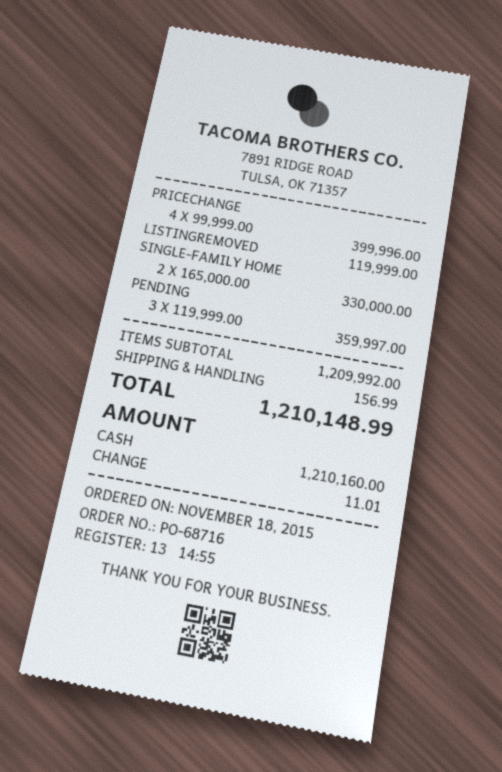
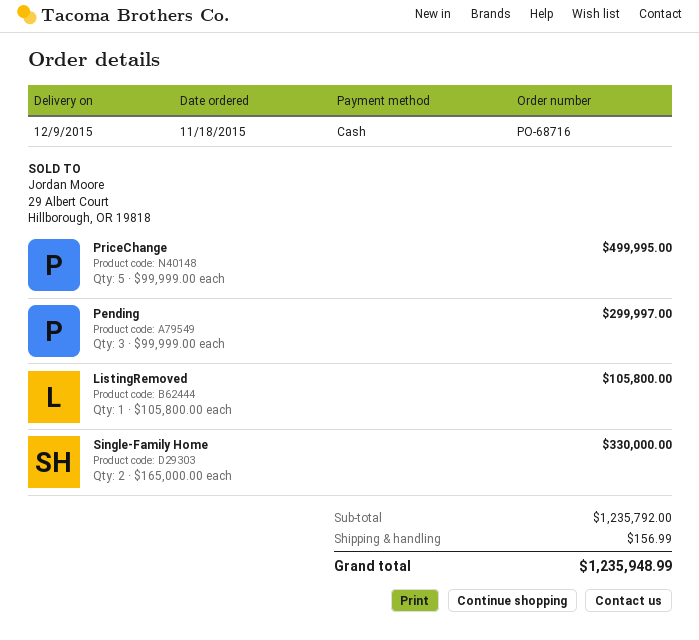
PRICECHANGE: 4 x 99999.00 = 399996.00 -> 5 x 99999.00 = 499995.00
LISTINGREMOVED: 1 x 119999.00 = 119999.00 -> 1 x 105800.00 = 105800.00
PENDING: 3 x 119999.00 = 359997.00 -> 3 x 99999.00 = 299997.00
subtotal: 1209992.00 -> 1235792.00
total: 1210148.99 -> 1235948.99

